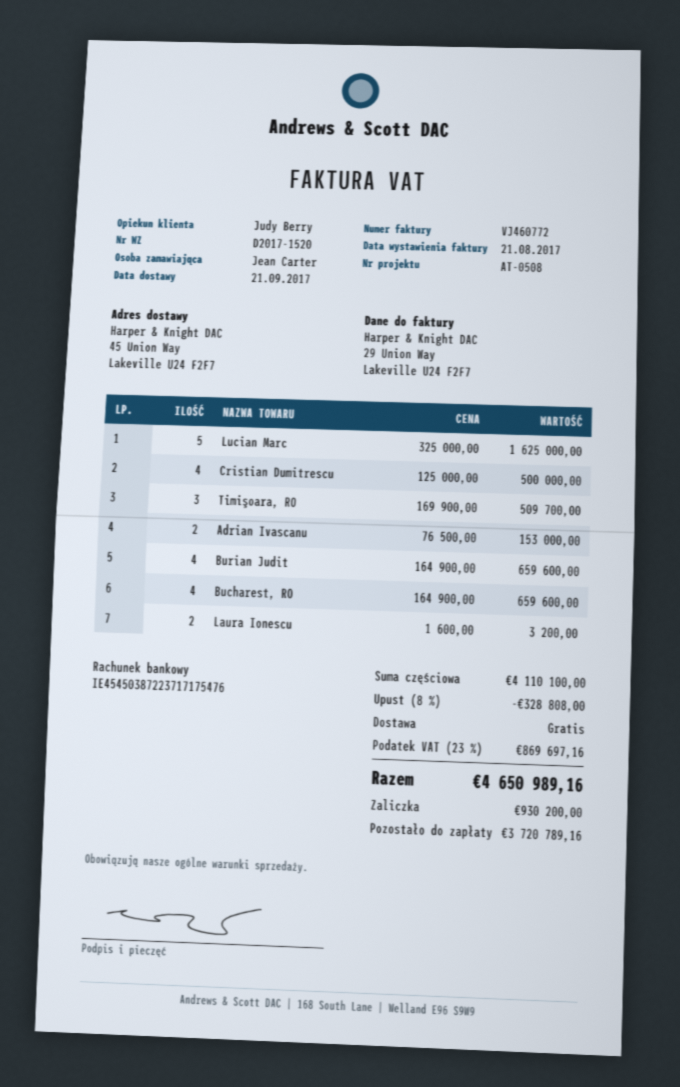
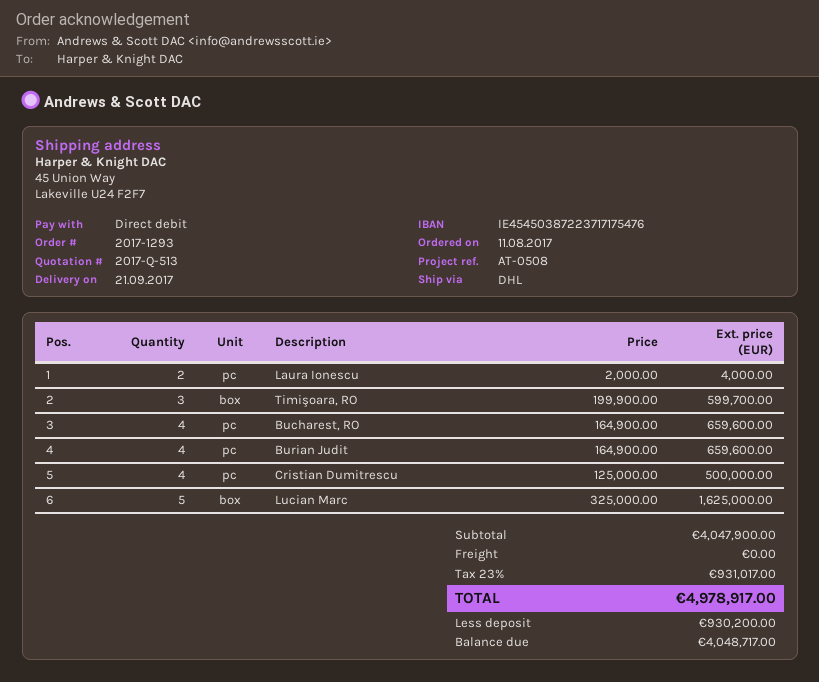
Timişoara, RO: 3 x 169900.00 = 509700.00 -> 3 x 199900.00 = 599700.00
Adrian Ivascanu: 2 x 76500.00 = 153000.00 -> none
Laura Ionescu: 2 x 1600.00 = 3200.00 -> 2 x 2000.00 = 4000.00
subtotal: 4110100.00 -> 4047900.00
discount: 8% = 328808.00 -> none
tax: 23% = 869697.16 -> 23% = 931017.00
total: 4650989.16 -> 4978917.00
balance: 3720789.16 -> 4048717.00

